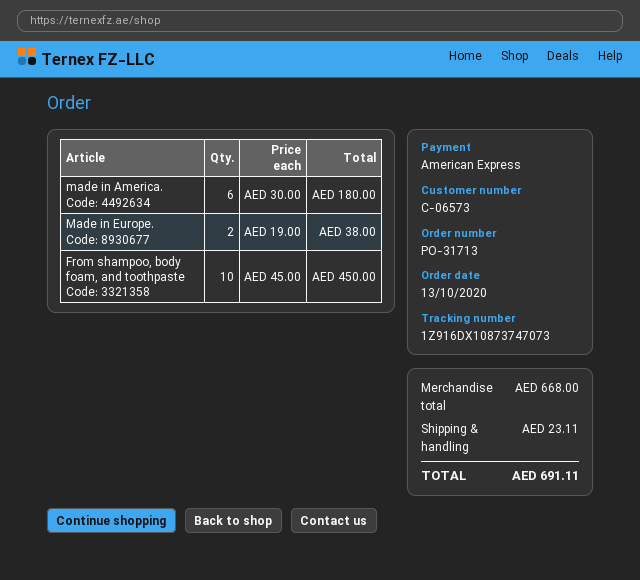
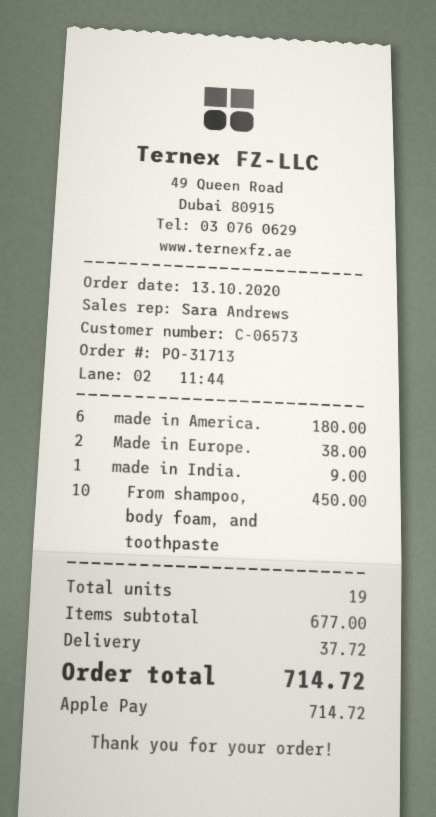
payment method: American Express -> Apple Pay
made in India.: none -> 1 for 9.00
subtotal: 668.00 -> 677.00
shipping: 23.11 -> 37.72
total: 691.11 -> 714.72

